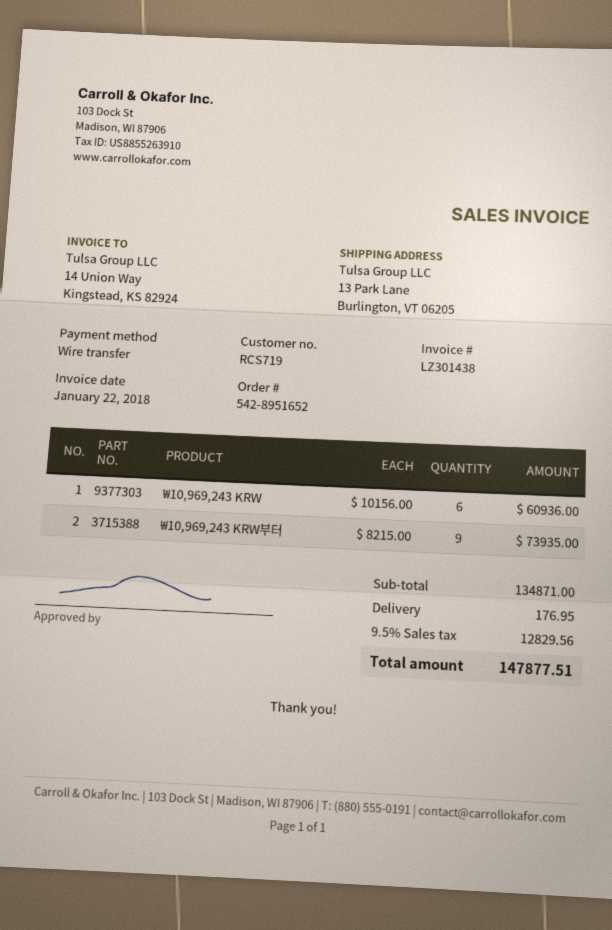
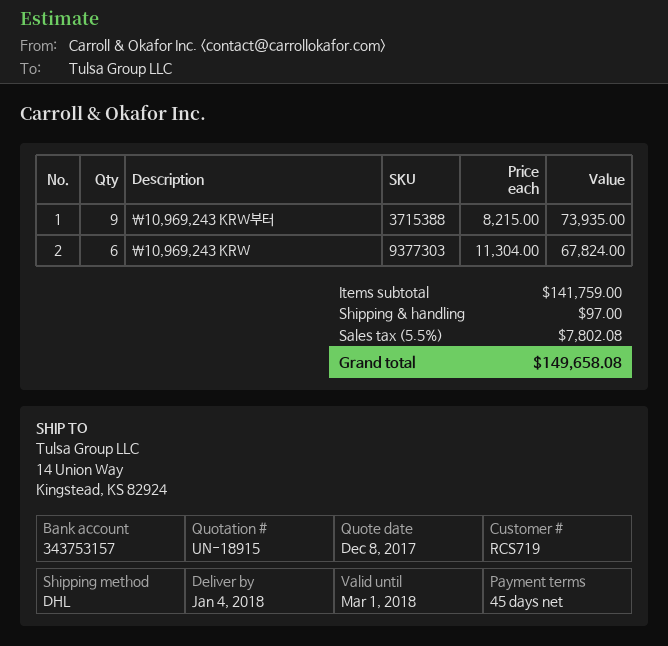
ship to: 13 Park Lane, Burlington, VT 06205 -> 14 Union Way, Kingstead, KS 82924
₩10,969,243 KRW: 6 x 10156.00 = 60936.00 -> 6 x 11304.00 = 67824.00
subtotal: 134871.00 -> 141759.00
shipping: 176.95 -> 97.00
tax: 9.5% = 12829.56 -> 5.5% = 7802.08
total: 147877.51 -> 149658.08

